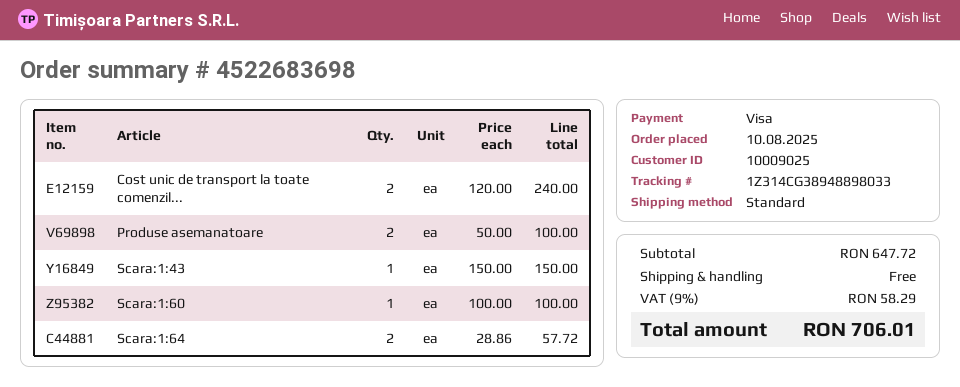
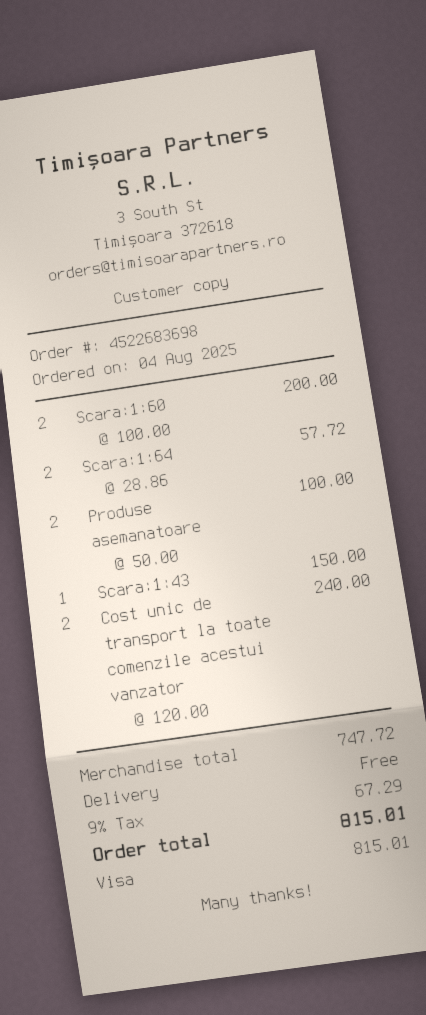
order date: 2025-08-10 -> 2025-08-04
Scara:1:60: 1 x 100.00 = 100.00 -> 2 x 100.00 = 200.00
subtotal: 647.72 -> 747.72
tax: 9% = 58.29 -> 9% = 67.29
total: 706.01 -> 815.01

